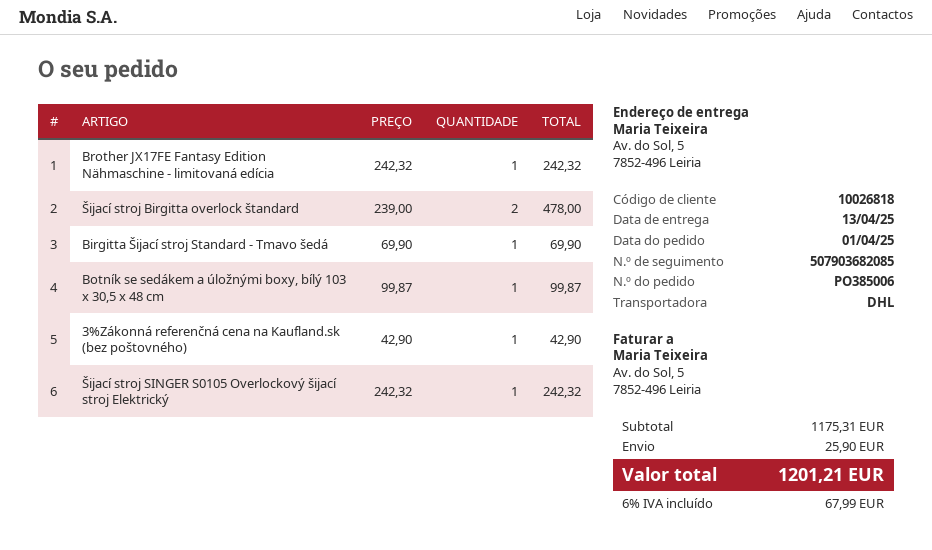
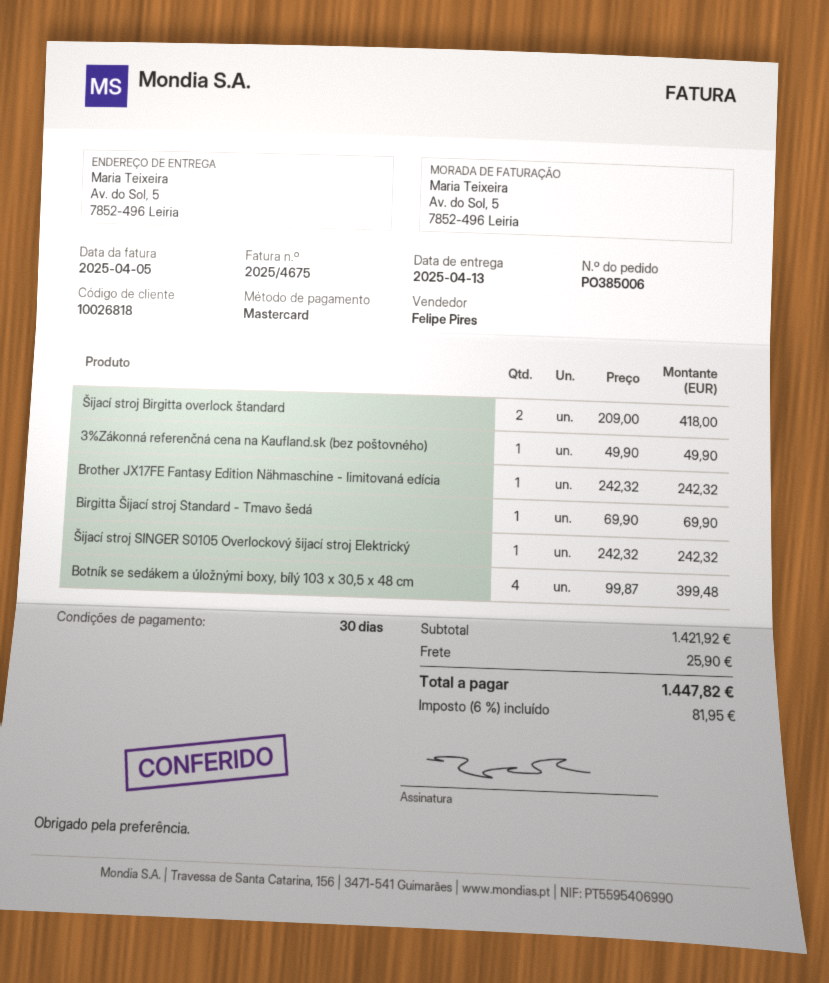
Šijací stroj Birgitta overlock štandard: 2 x 239.00 = 478.00 -> 2 x 209.00 = 418.00
Botník se sedákem a úložnými boxy, bílý 103 x 30,5 x 48 cm: 1 x 99.87 = 99.87 -> 4 x 99.87 = 399.48
3%Zákonná referenčná cena na Kaufland.sk (bez poštovného): 1 x 42.90 = 42.90 -> 1 x 49.90 = 49.90
subtotal: 1175.31 -> 1421.92
tax: 6% = 67.99 -> 6% = 81.95
total: 1201.21 -> 1447.82

